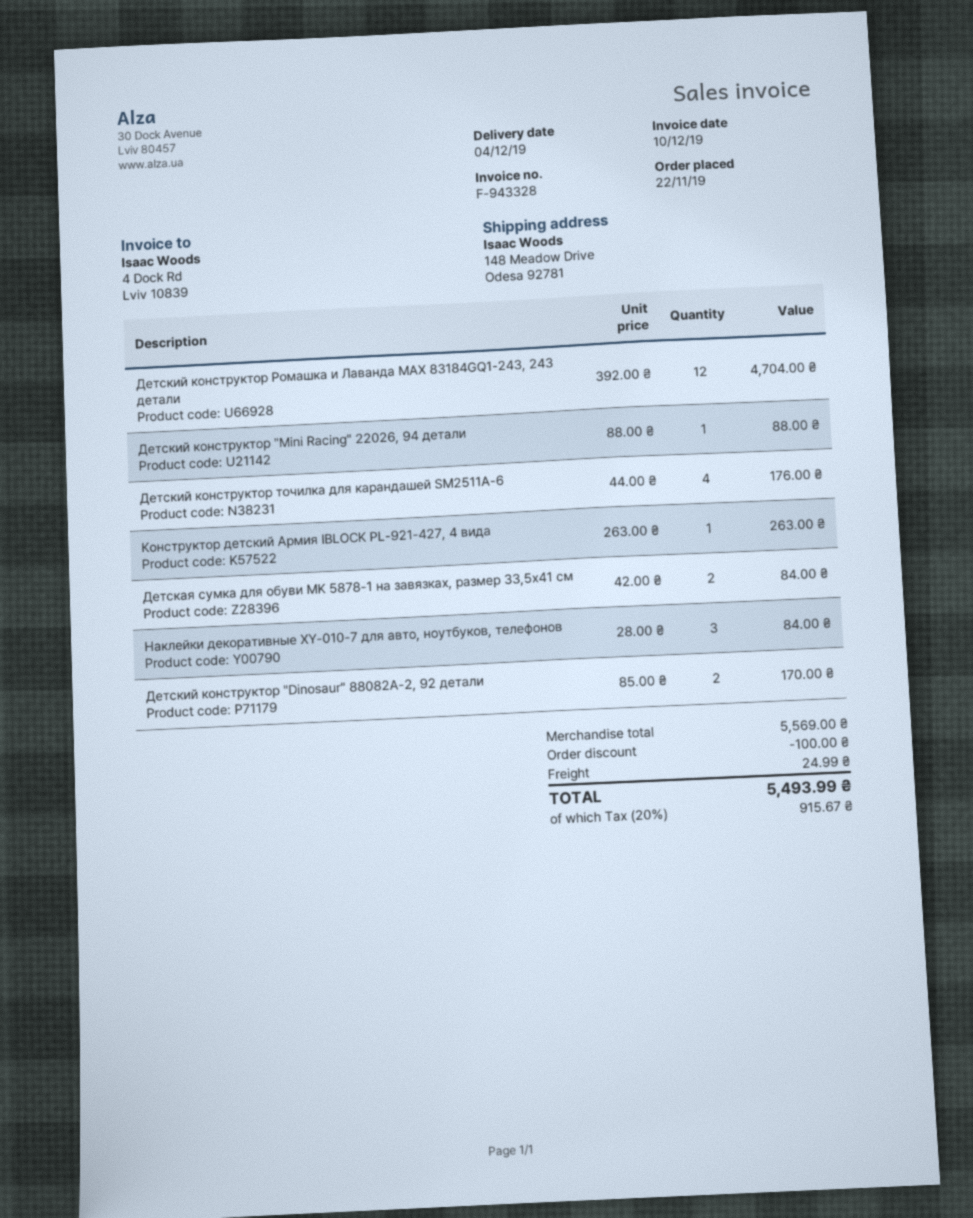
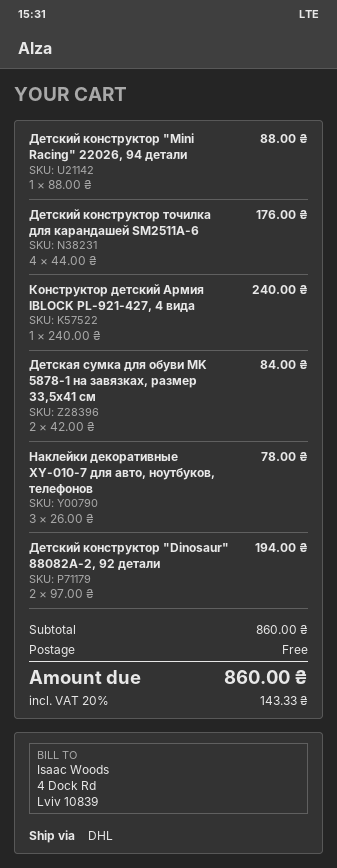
Детский конструктор Ромашка и Лаванда MAX 83184GQ1-243, 243 детали: 12 x 392.00 = 4704.00 -> none
Конструктор детский Армия IBLOCK PL-921-427, 4 вида: 1 x 263.00 = 263.00 -> 1 x 240.00 = 240.00
Наклейки декоративные XY-010-7 для авто, ноутбуков, телефонов: 3 x 28.00 = 84.00 -> 3 x 26.00 = 78.00
Детский конструктор "Dinosaur" 88082A-2, 92 детали: 2 x 85.00 = 170.00 -> 2 x 97.00 = 194.00
subtotal: 5569.00 -> 860.00
discount: 100.00 -> none
shipping: 24.99 -> 0.00
tax: 20% = 915.67 -> 20% = 143.33
total: 5493.99 -> 860.00

